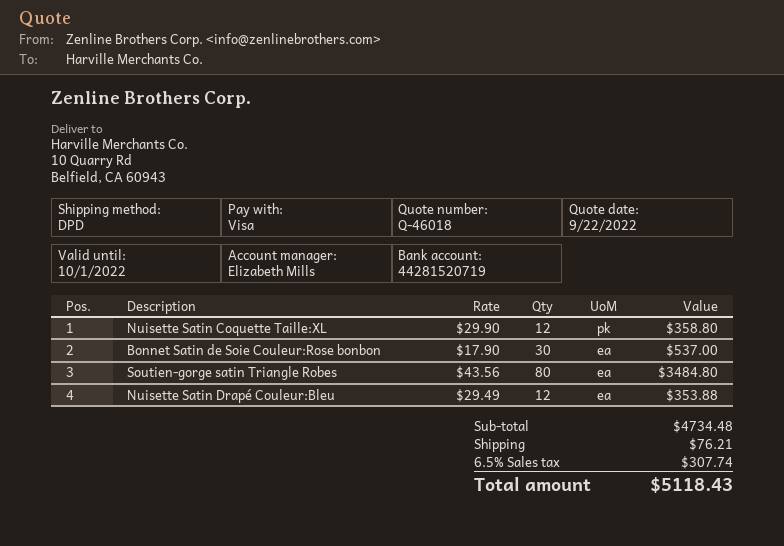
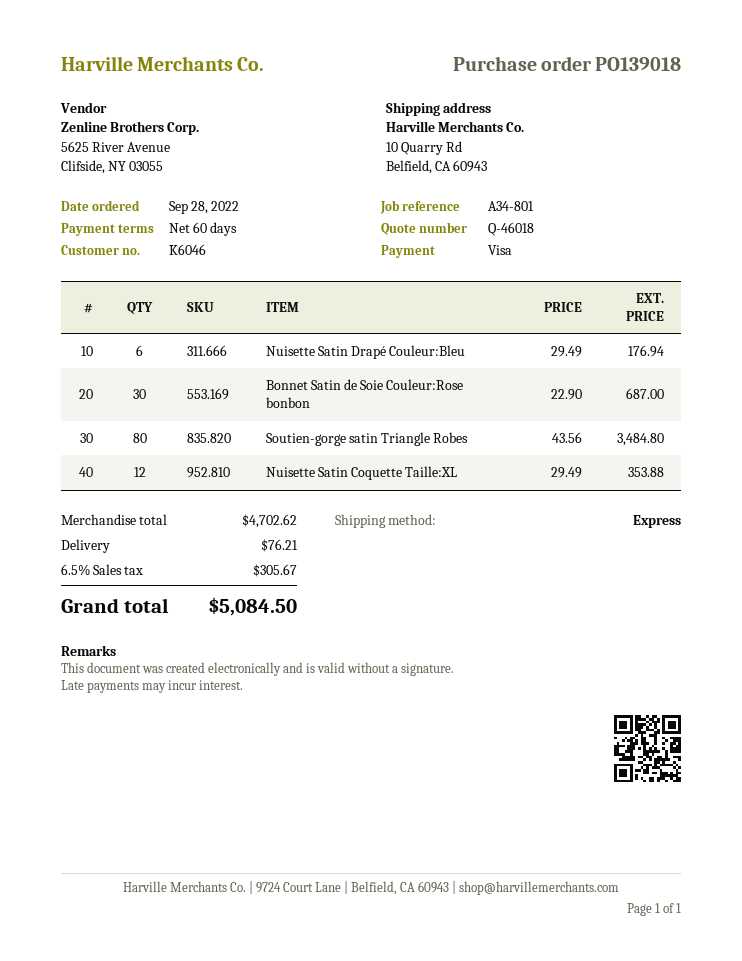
shipping method: DPD -> express
Nuisette Satin Coquette Taille:XL: 12 x 29.90 = 358.80 -> 12 x 29.49 = 353.88
Bonnet Satin de Soie Couleur:Rose bonbon: 30 x 17.90 = 537.00 -> 30 x 22.90 = 687.00
Nuisette Satin Drapé Couleur:Bleu: 12 x 29.49 = 353.88 -> 6 x 29.49 = 176.94
subtotal: 4734.48 -> 4702.62
tax: 6.5% = 307.74 -> 6.5% = 305.67
total: 5118.43 -> 5084.50

